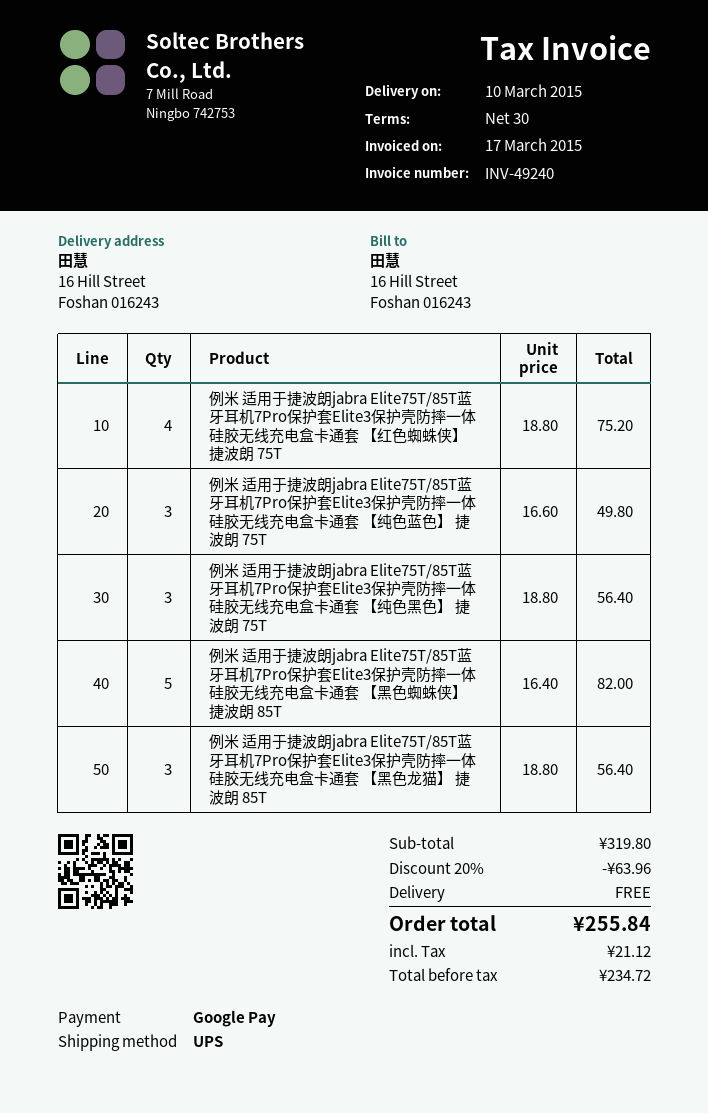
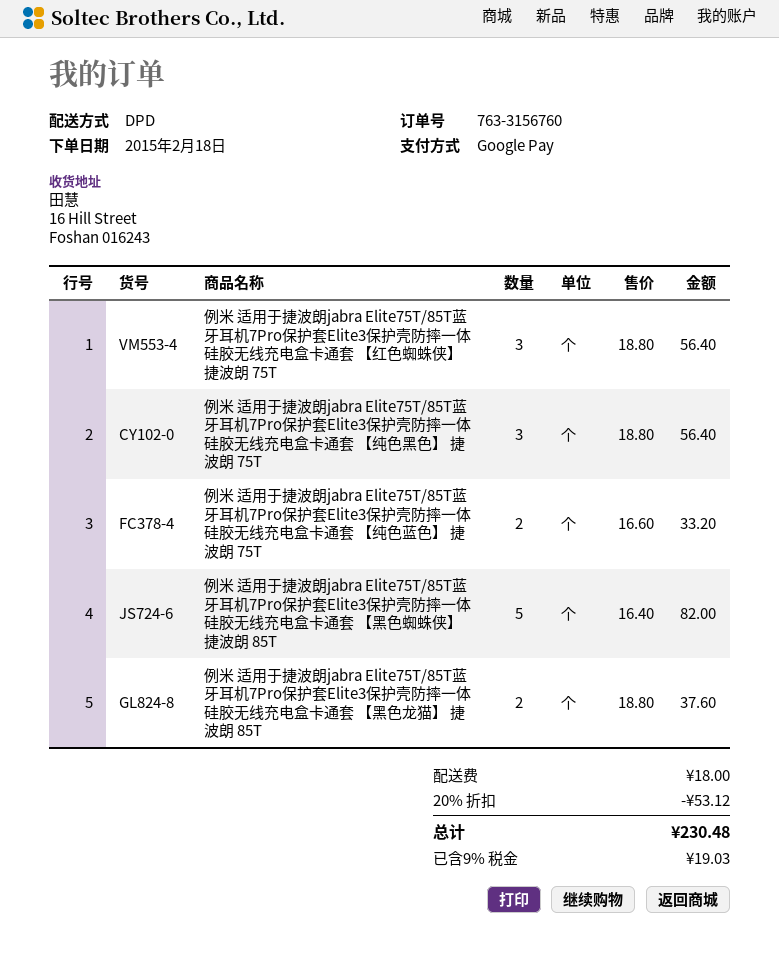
shipping method: UPS -> DPD
例米 适用于捷波朗jabra Elite75T/85T蓝牙耳机7Pro保护套Elite3保护壳防摔一体硅胶无线充电盒卡通套 【红色蜘蛛侠】 捷波朗 75T: 4 x 18.80 = 75.20 -> 3 x 18.80 = 56.40
例米 适用于捷波朗jabra Elite75T/85T蓝牙耳机7Pro保护套Elite3保护壳防摔一体硅胶无线充电盒卡通套 【纯色蓝色】 捷波朗 75T: 3 x 16.60 = 49.80 -> 2 x 16.60 = 33.20
例米 适用于捷波朗jabra Elite75T/85T蓝牙耳机7Pro保护套Elite3保护壳防摔一体硅胶无线充电盒卡通套 【黑色龙猫】 捷波朗 85T: 3 x 18.80 = 56.40 -> 2 x 18.80 = 37.60
discount: 20% = 63.96 -> 20% = 53.12
shipping: 0.00 -> 18.00
tax: 21.12 -> 19.03
total: 255.84 -> 230.48

